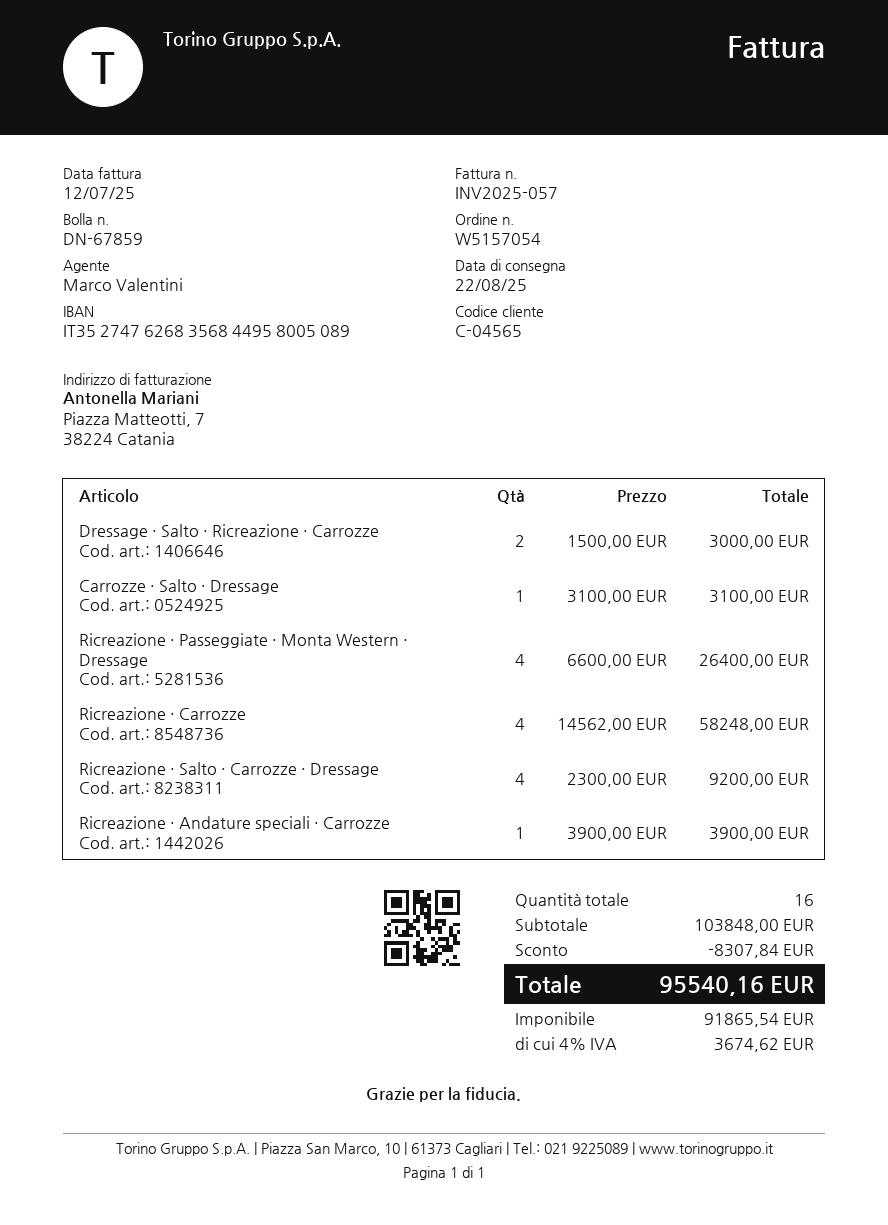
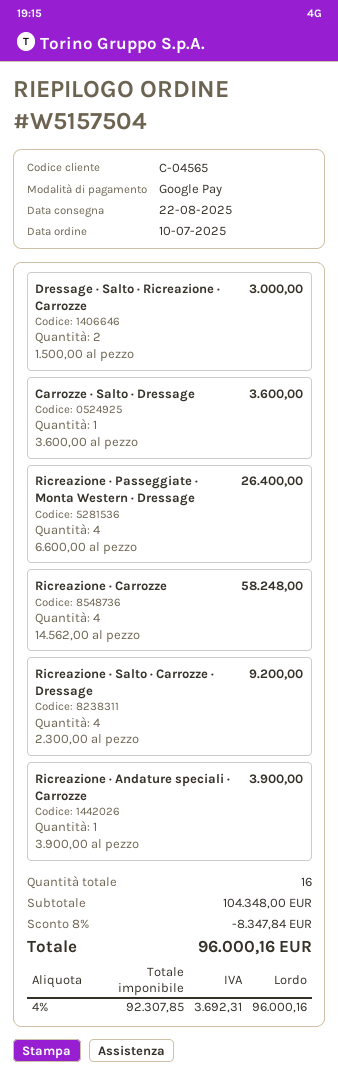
order number: W5157054 -> W5157504
Carrozze · Salto · Dressage: 1 x 3100.00 = 3100.00 -> 1 x 3600.00 = 3600.00
subtotal: 103848.00 -> 104348.00
discount: 8307.84 -> 8347.84
net: 91865.54 -> 92307.85
tax: 4% = 3674.62 -> 4% = 3692.31
total: 95540.16 -> 96000.16

